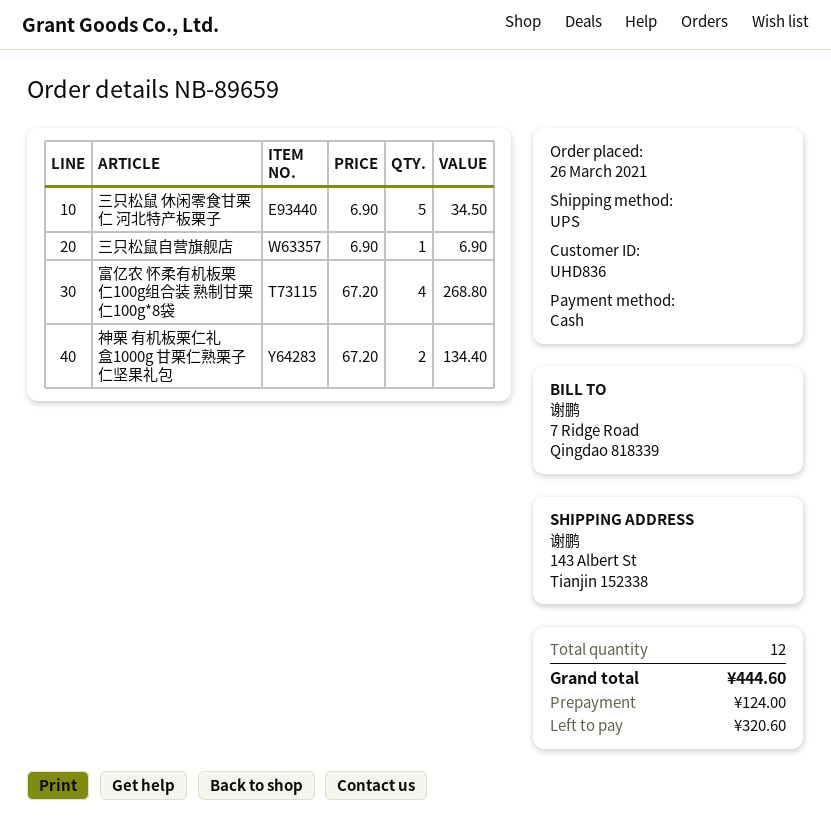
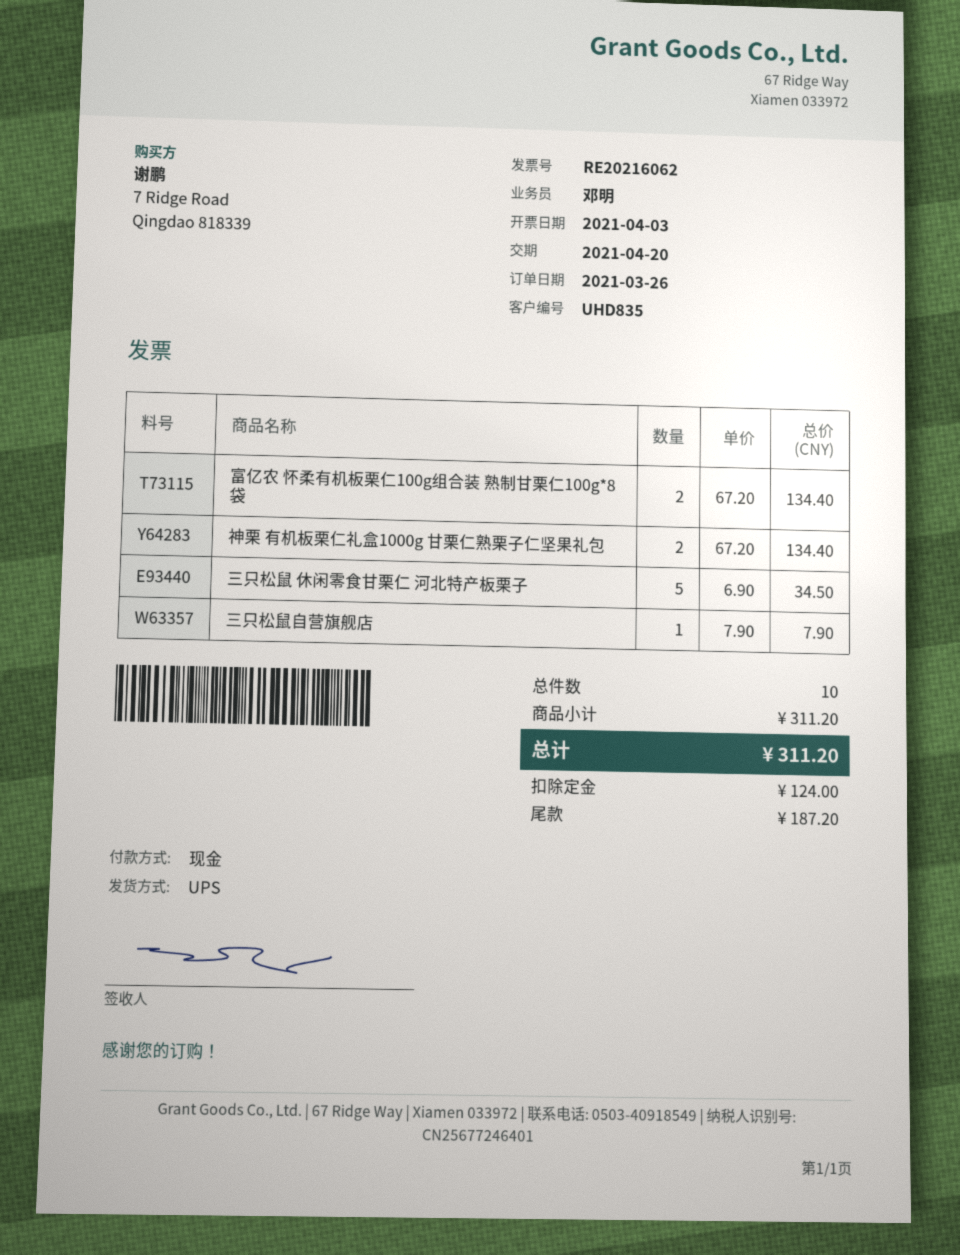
customer number: UHD836 -> UHD835
三只松鼠自营旗舰店: 1 x 6.90 = 6.90 -> 1 x 7.90 = 7.90
富亿农 怀柔有机板栗仁100g组合装 熟制甘栗仁100g*8袋: 4 x 67.20 = 268.80 -> 2 x 67.20 = 134.40
total quantity: 12 -> 10
total: 444.60 -> 311.20
balance: 320.60 -> 187.20

